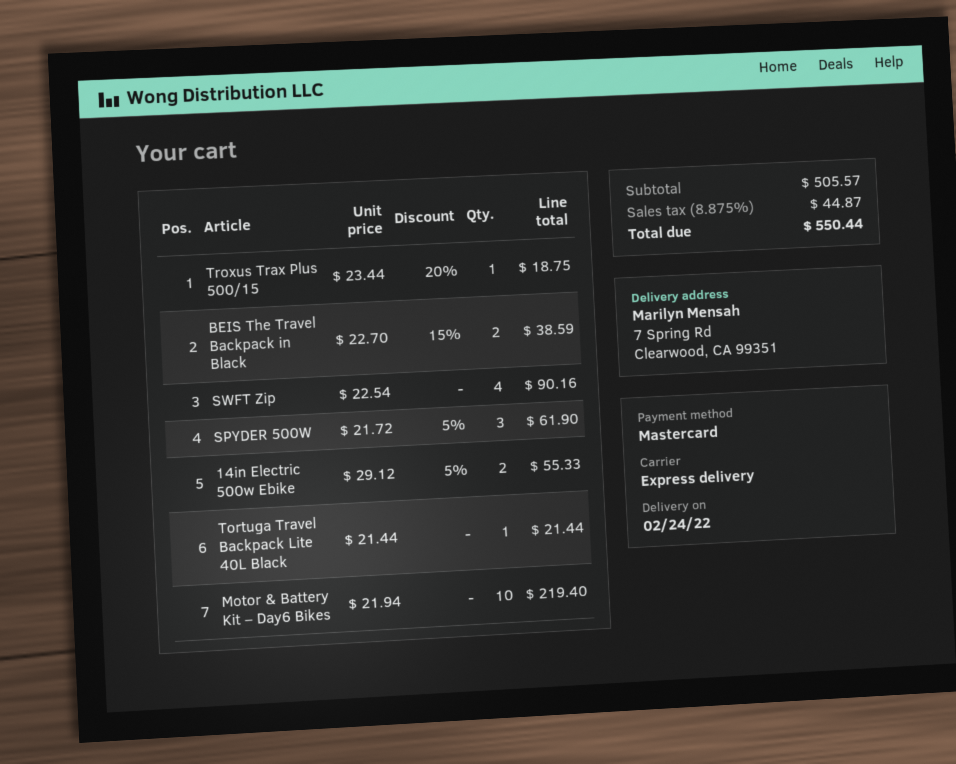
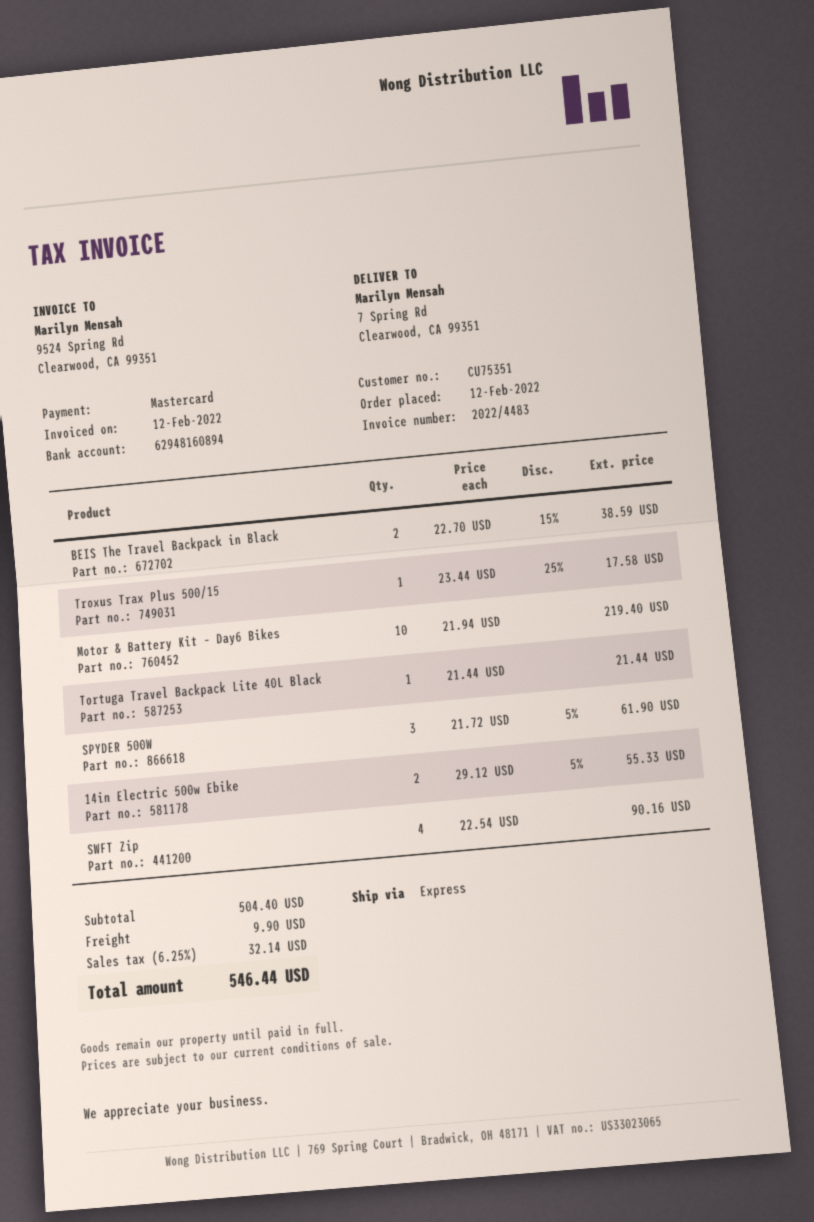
Troxus Trax Plus 500/15: 1 x 23.44 - 20% = 18.75 -> 1 x 23.44 - 25% = 17.58
subtotal: 505.57 -> 504.40
shipping: none -> 9.90
tax: 8.875% = 44.87 -> 6.25% = 32.14
total: 550.44 -> 546.44

